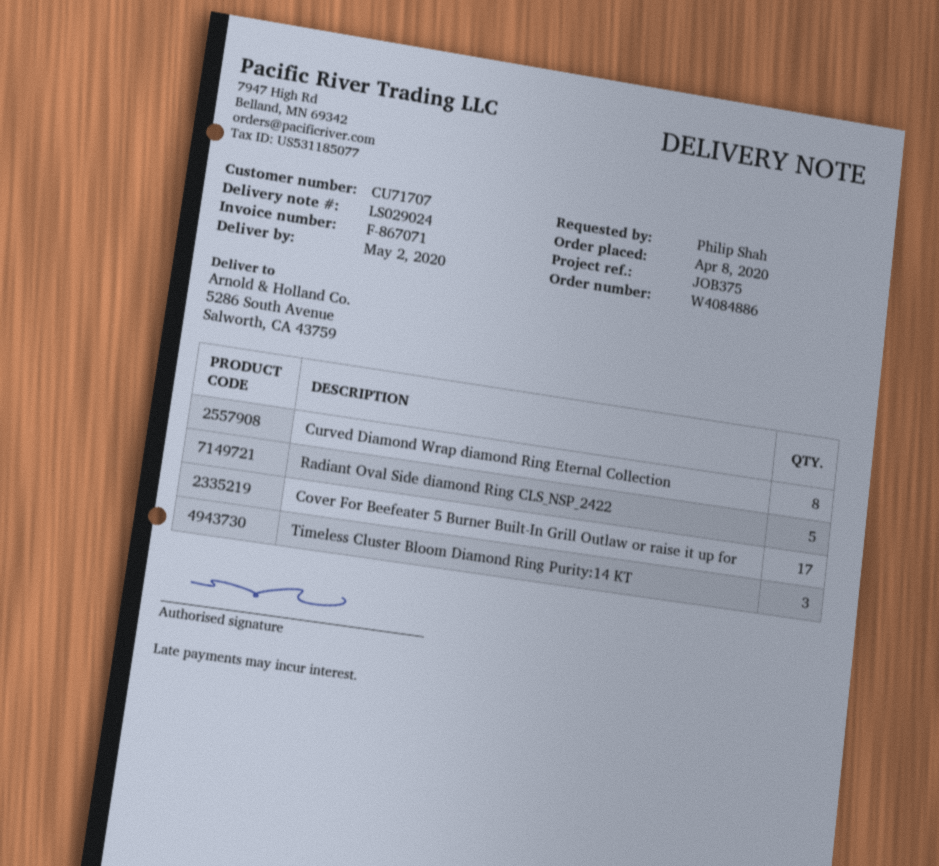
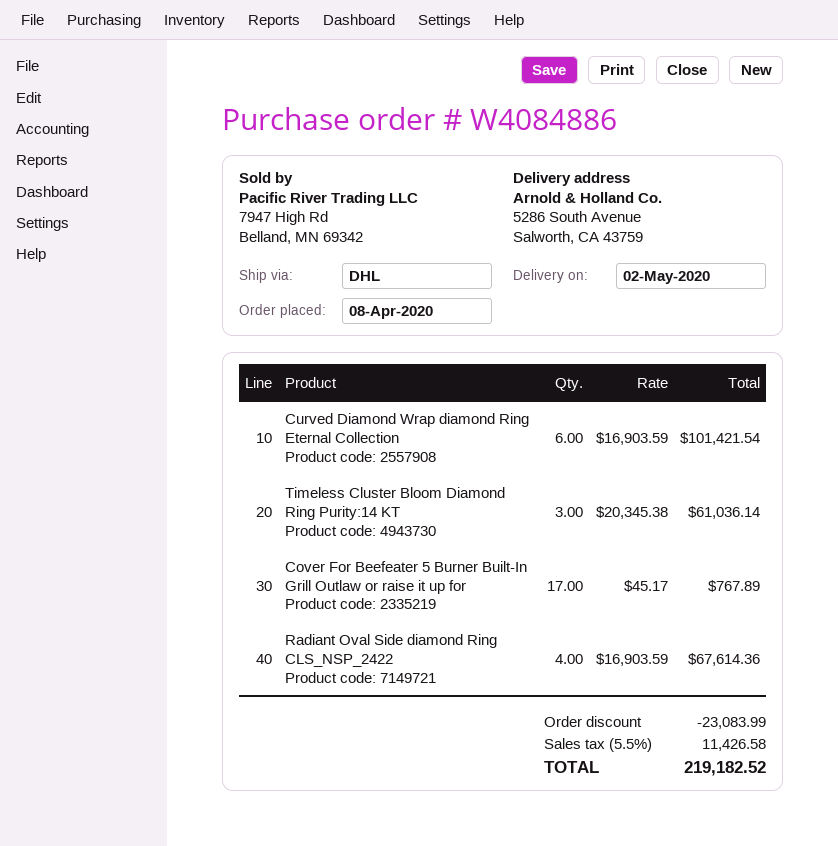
Curved Diamond Wrap diamond Ring Eternal Collection: 8 -> 6
Radiant Oval Side diamond Ring CLS_NSP_2422: 5 -> 4

